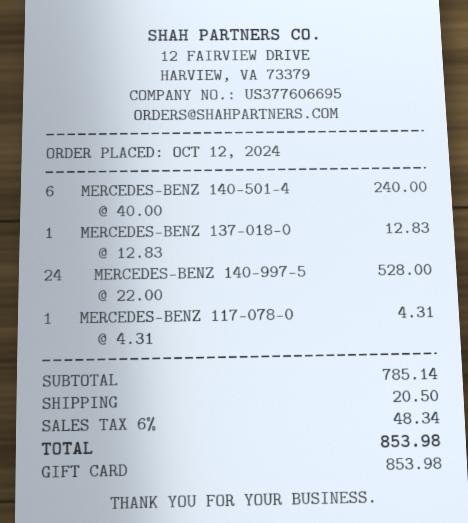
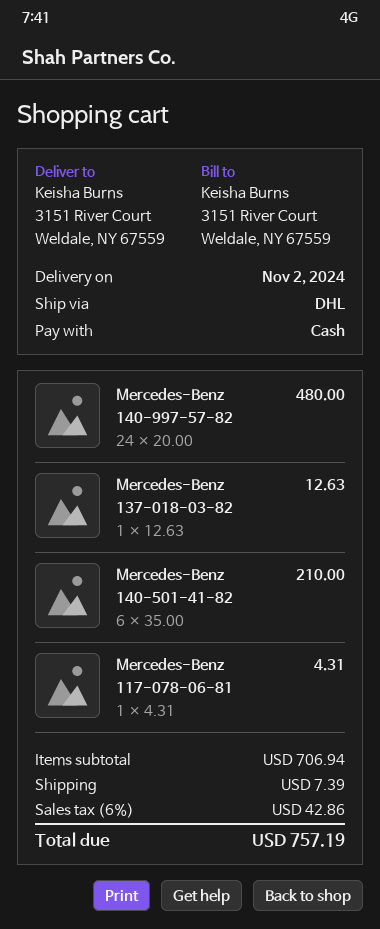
payment method: gift card -> cash
MERCEDES-BENZ 140-501-4: 6 x 40.00 = 240.00 -> 6 x 35.00 = 210.00
MERCEDES-BENZ 137-018-0: 1 x 12.83 = 12.83 -> 1 x 12.63 = 12.63
MERCEDES-BENZ 140-997-5: 24 x 22.00 = 528.00 -> 24 x 20.00 = 480.00
subtotal: 785.14 -> 706.94
shipping: 20.50 -> 7.39
tax: 6% = 48.34 -> 6% = 42.86
total: 853.98 -> 757.19

